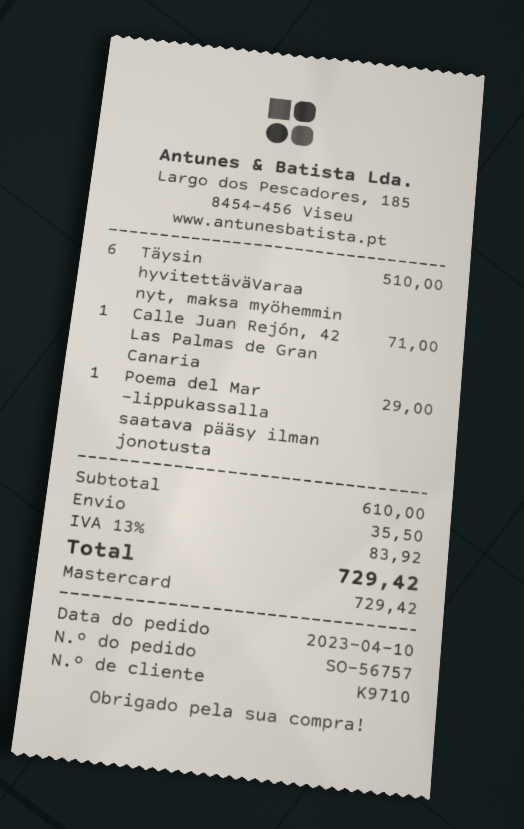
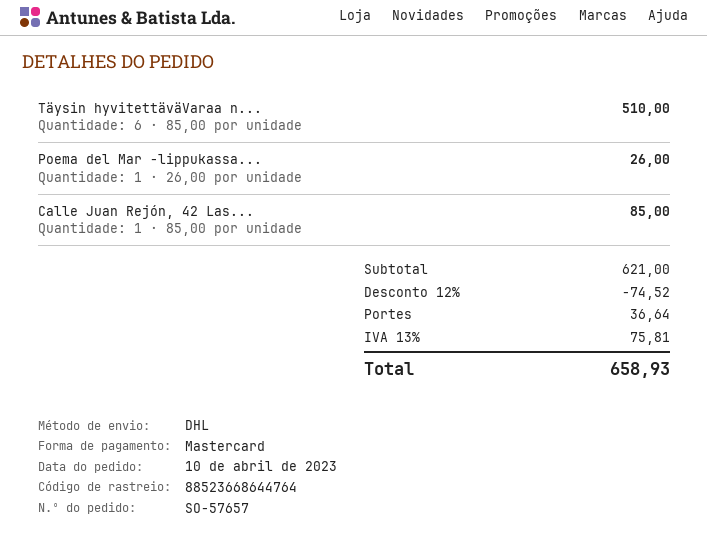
order number: SO-56757 -> SO-57657
Calle Juan Rejón, 42 Las Palmas de Gran Canaria: 1 for 71.00 -> 1 for 85.00
Poema del Mar -lippukassalla saatava pääsy ilman jonotusta: 1 for 29.00 -> 1 for 26.00
subtotal: 610.00 -> 621.00
discount: none -> 12% = 74.52
shipping: 35.50 -> 36.64
tax: 13% = 83.92 -> 13% = 75.81
total: 729.42 -> 658.93

